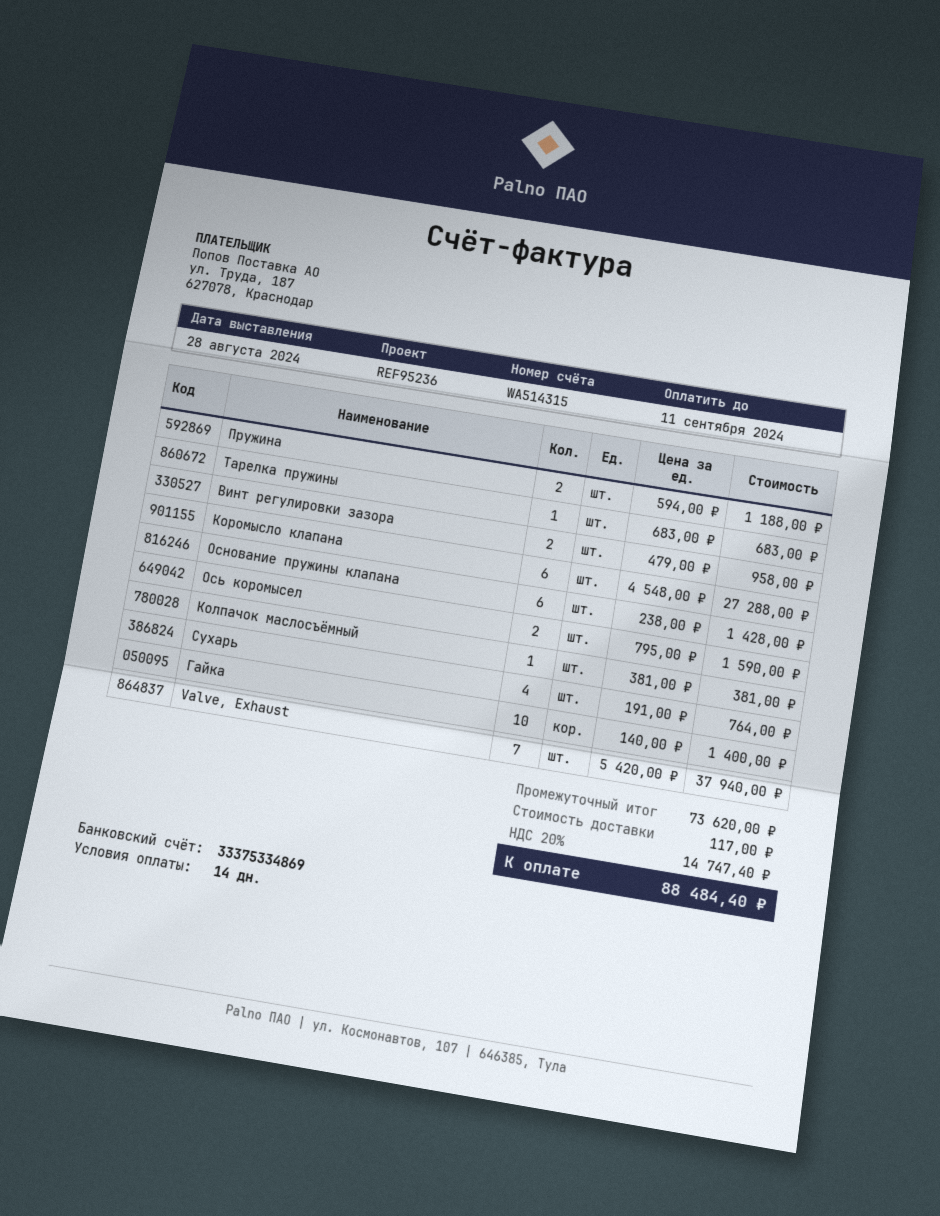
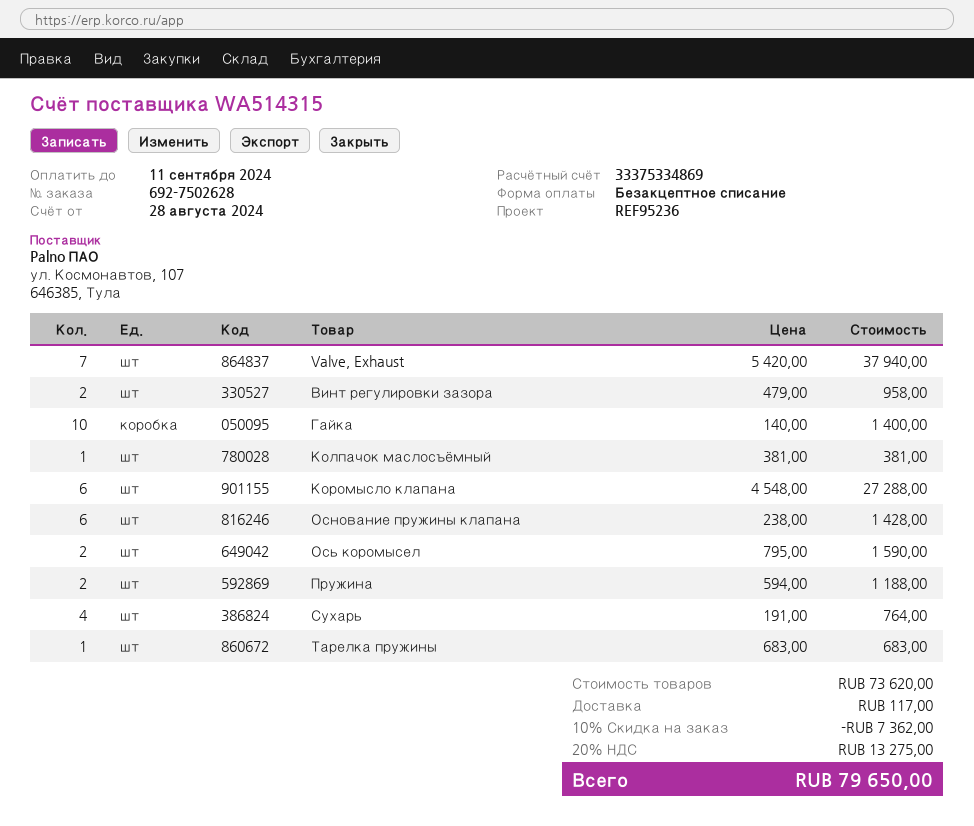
discount: none -> 10% = 7362.00
tax: 20% = 14747.40 -> 20% = 13275.00
total: 88484.40 -> 79650.00

